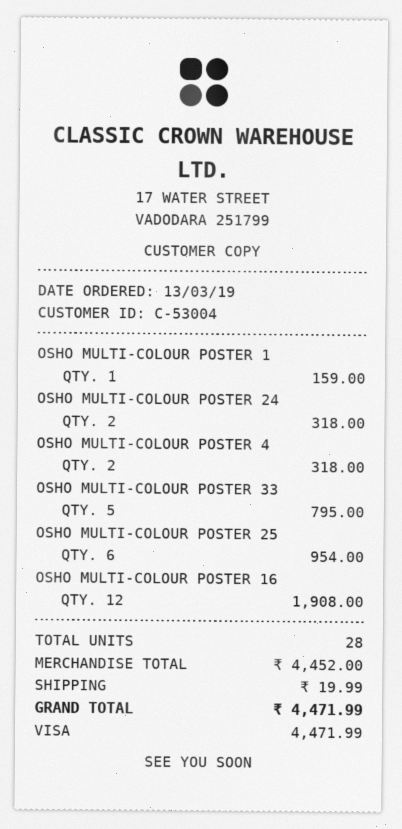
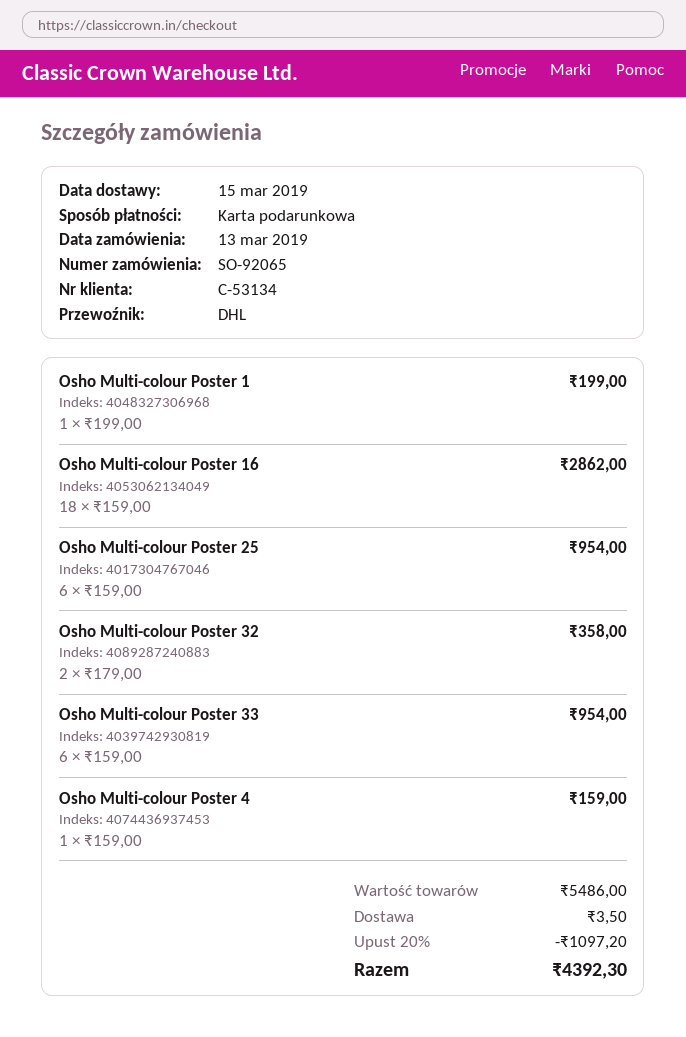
customer number: C-53004 -> C-53134
payment method: Visa -> gift card
OSHO MULTI-COLOUR POSTER 1: 1 for 159.00 -> 1 for 199.00
OSHO MULTI-COLOUR POSTER 24: 2 for 318.00 -> none
OSHO MULTI-COLOUR POSTER 4: 2 for 318.00 -> 1 for 159.00
OSHO MULTI-COLOUR POSTER 33: 5 for 795.00 -> 6 for 954.00
OSHO MULTI-COLOUR POSTER 16: 12 for 1908.00 -> 18 for 2862.00
Osho Multi-colour Poster 32: none -> 2 for 358.00
subtotal: 4452.00 -> 5486.00
discount: none -> 20% = 1097.20
shipping: 19.99 -> 3.50
total: 4471.99 -> 4392.30

